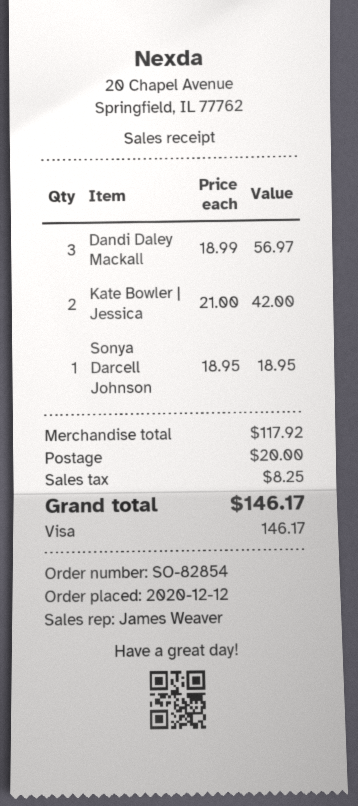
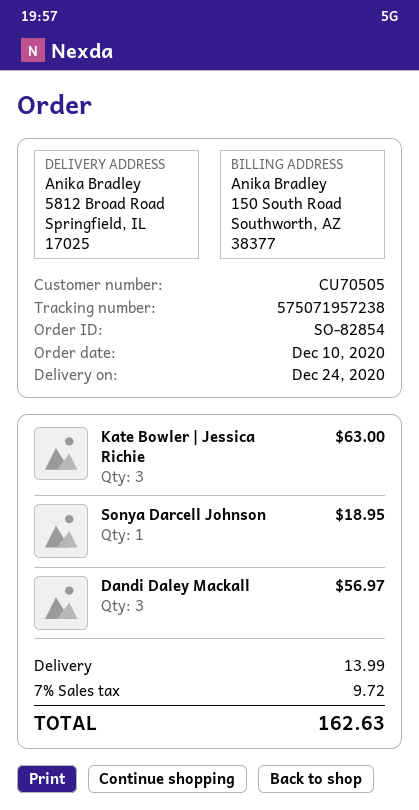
order date: 2020-12-12 -> 2020-12-10
Kate Bowler | Jessica: 2 for 42.00 -> 3 for 63.00
shipping: 20.00 -> 13.99
tax: 8.25 -> 9.72
total: 146.17 -> 162.63

